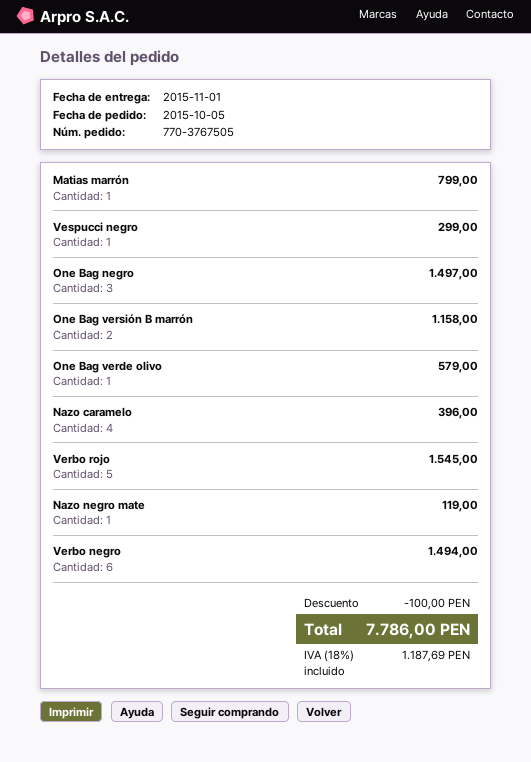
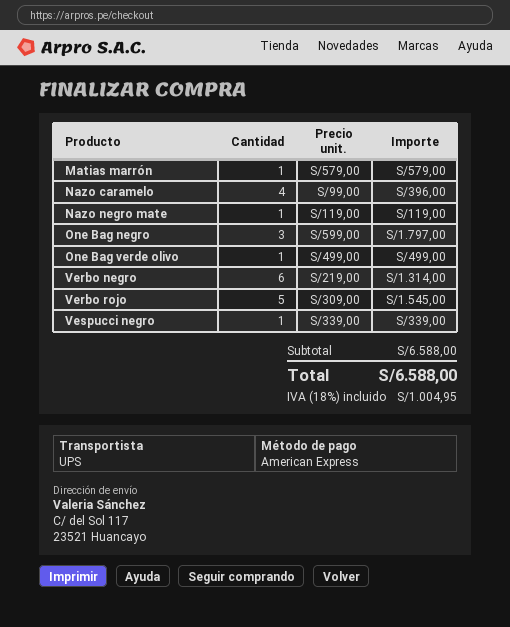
Matias marrón: 1 for 799.00 -> 1 for 579.00
Vespucci negro: 1 for 299.00 -> 1 for 339.00
One Bag negro: 3 for 1497.00 -> 3 for 1797.00
One Bag versión B marrón: 2 for 1158.00 -> none
One Bag verde olivo: 1 for 579.00 -> 1 for 499.00
Verbo negro: 6 for 1494.00 -> 6 for 1314.00
discount: 100.00 -> none
tax: 18% = 1187.69 -> 18% = 1004.95
total: 7786.00 -> 6588.00

